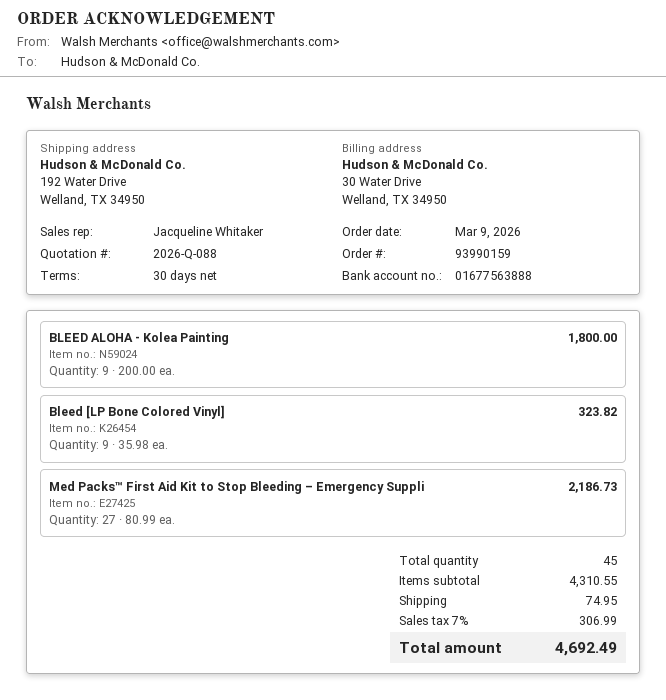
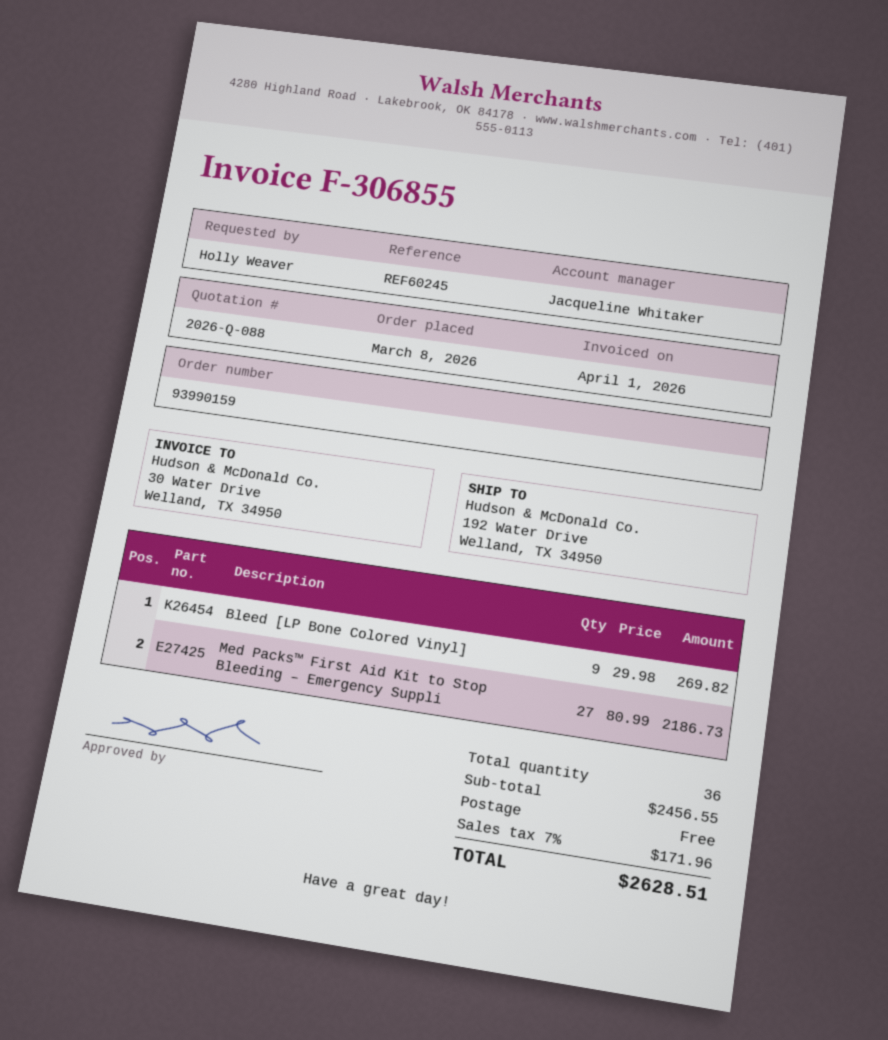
order date: 2026-03-09 -> 2026-03-08
BLEED ALOHA - Kolea Painting: 9 x 200.00 = 1800.00 -> none
Bleed [LP Bone Colored Vinyl]: 9 x 35.98 = 323.82 -> 9 x 29.98 = 269.82
total quantity: 45 -> 36
subtotal: 4310.55 -> 2456.55
shipping: 74.95 -> 0.00
tax: 7% = 306.99 -> 7% = 171.96
total: 4692.49 -> 2628.51

